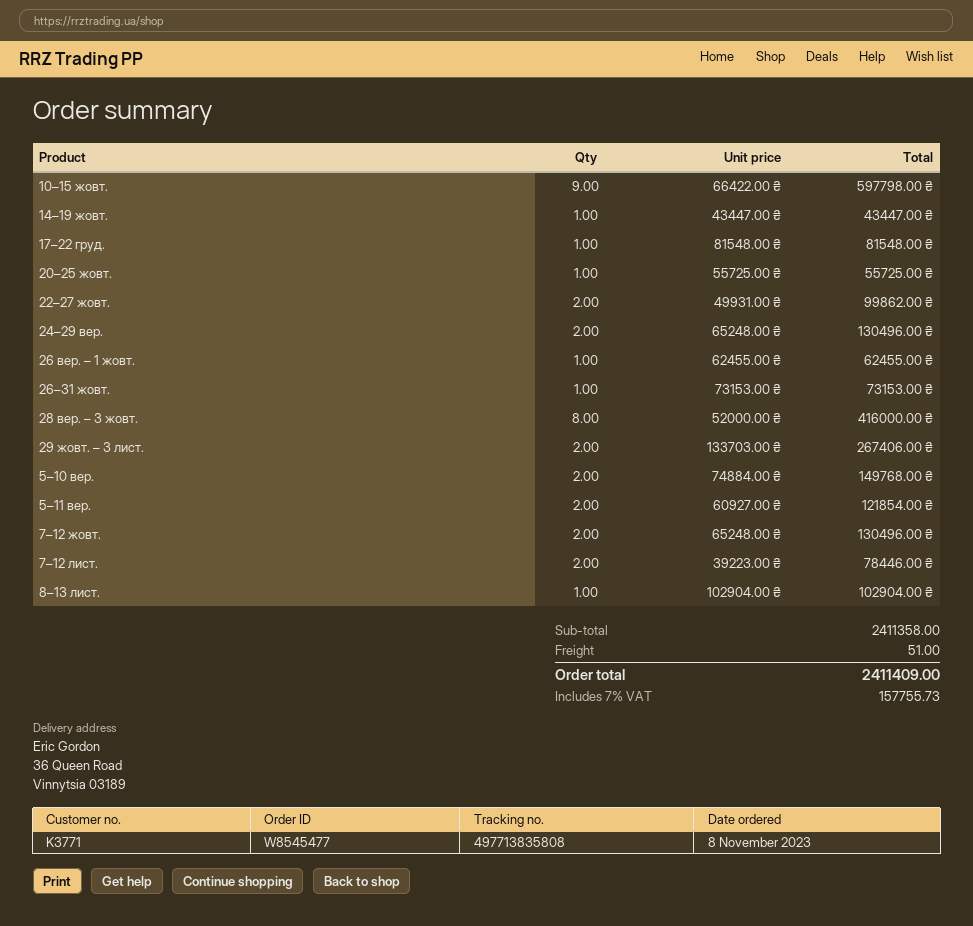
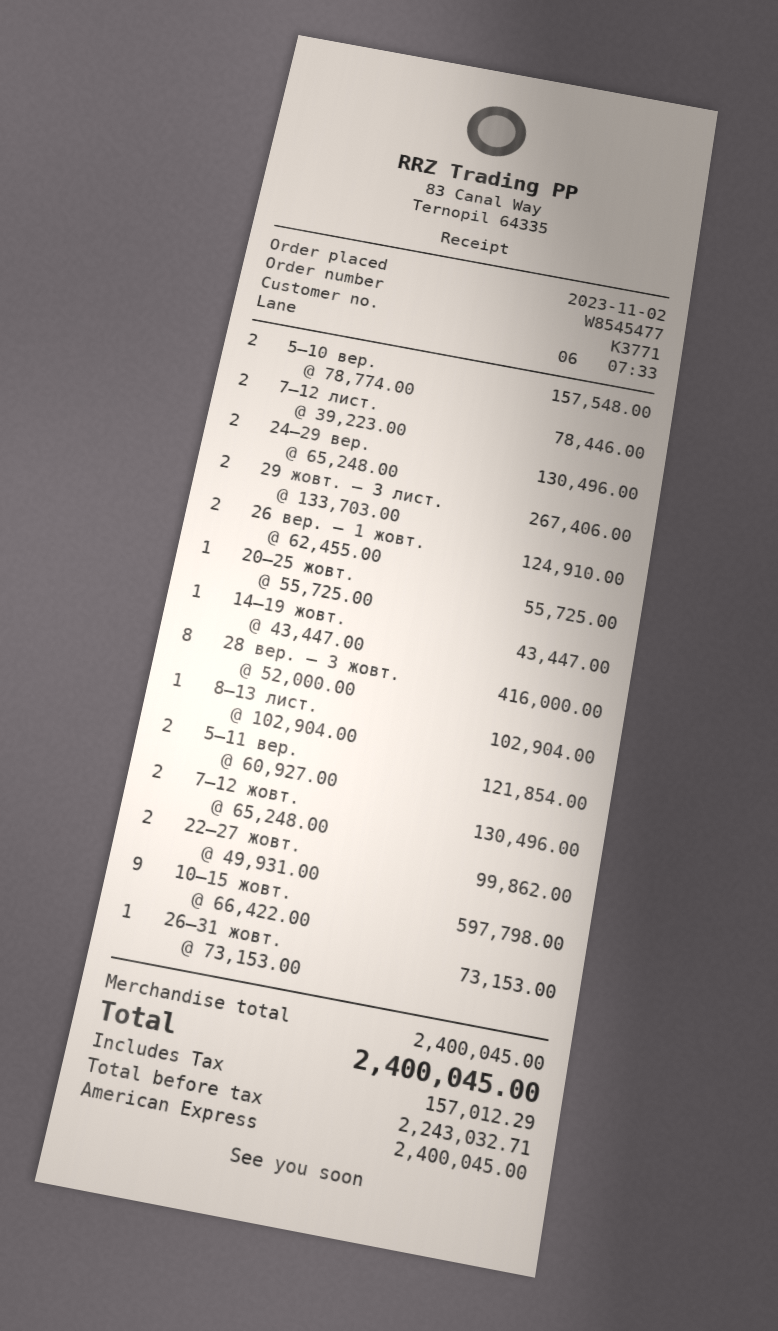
order date: 2023-11-08 -> 2023-11-02
17–22 груд.: 1 x 81548.00 = 81548.00 -> none
26 вер. – 1 жовт.: 1 x 62455.00 = 62455.00 -> 2 x 62455.00 = 124910.00
5–10 вер.: 2 x 74884.00 = 149768.00 -> 2 x 78774.00 = 157548.00
subtotal: 2411358.00 -> 2400045.00
shipping: 51.00 -> none
tax: 157755.73 -> 157012.29
total: 2411409.00 -> 2400045.00

